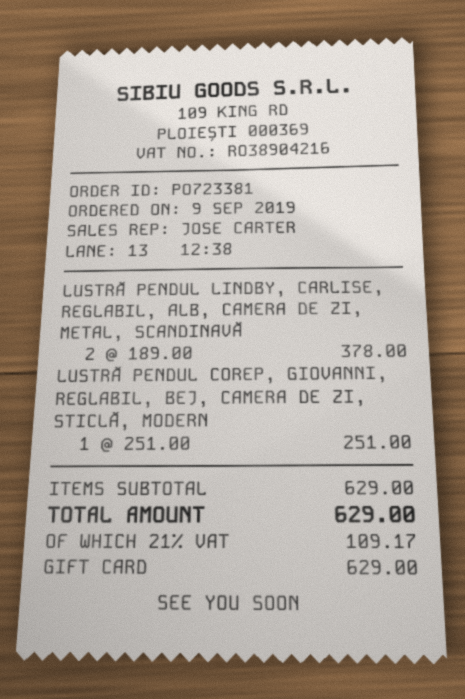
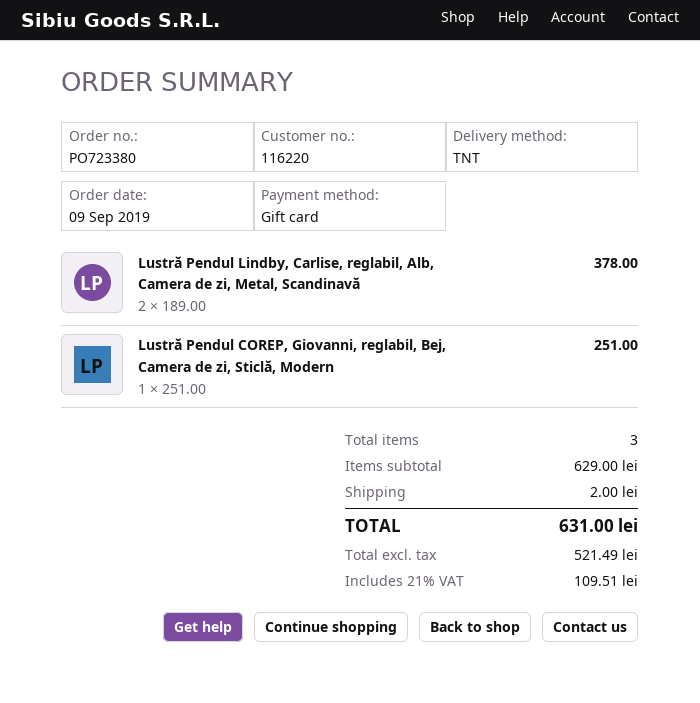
order number: PO723381 -> PO723380
shipping: none -> 2.00
tax: 21% = 109.17 -> 21% = 109.51
total: 629.00 -> 631.00

